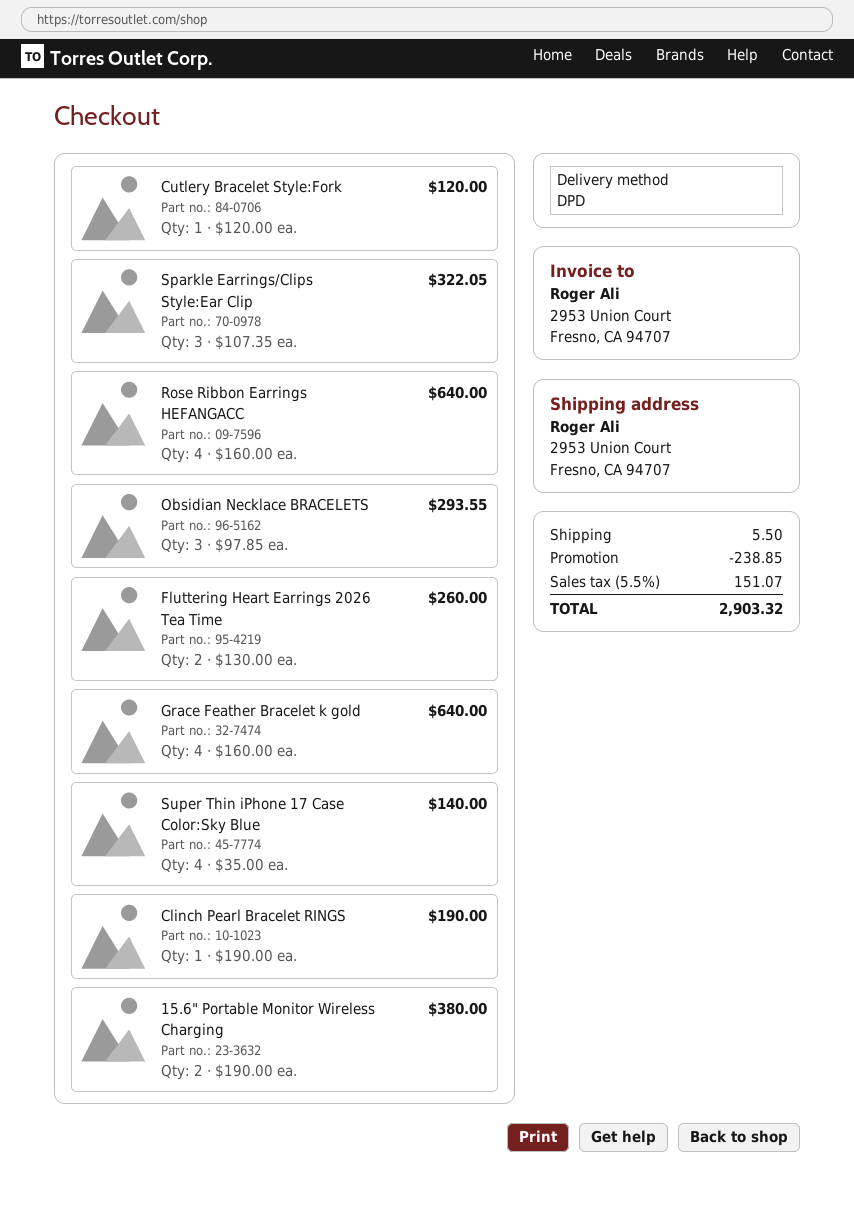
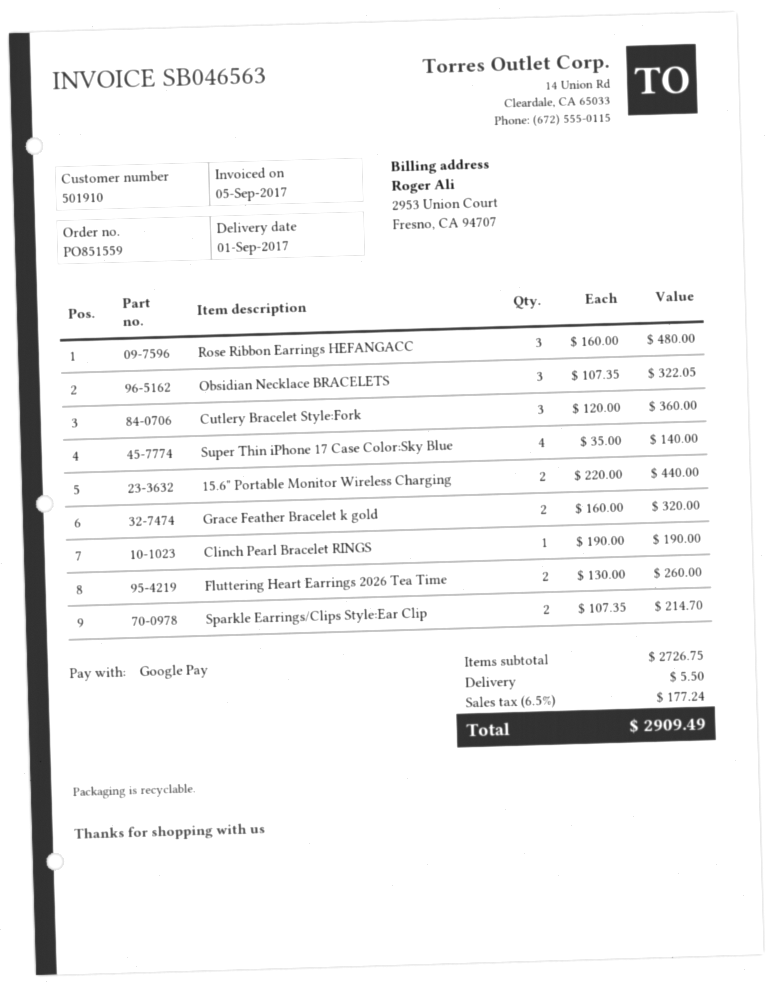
Cutlery Bracelet Style:Fork: 1 x 120.00 = 120.00 -> 3 x 120.00 = 360.00
Sparkle Earrings/Clips Style:Ear Clip: 3 x 107.35 = 322.05 -> 2 x 107.35 = 214.70
Rose Ribbon Earrings HEFANGACC: 4 x 160.00 = 640.00 -> 3 x 160.00 = 480.00
Obsidian Necklace BRACELETS: 3 x 97.85 = 293.55 -> 3 x 107.35 = 322.05
Grace Feather Bracelet k gold: 4 x 160.00 = 640.00 -> 2 x 160.00 = 320.00
15.6" Portable Monitor Wireless Charging: 2 x 190.00 = 380.00 -> 2 x 220.00 = 440.00
discount: 238.85 -> none
tax: 5.5% = 151.07 -> 6.5% = 177.24
total: 2903.32 -> 2909.49

